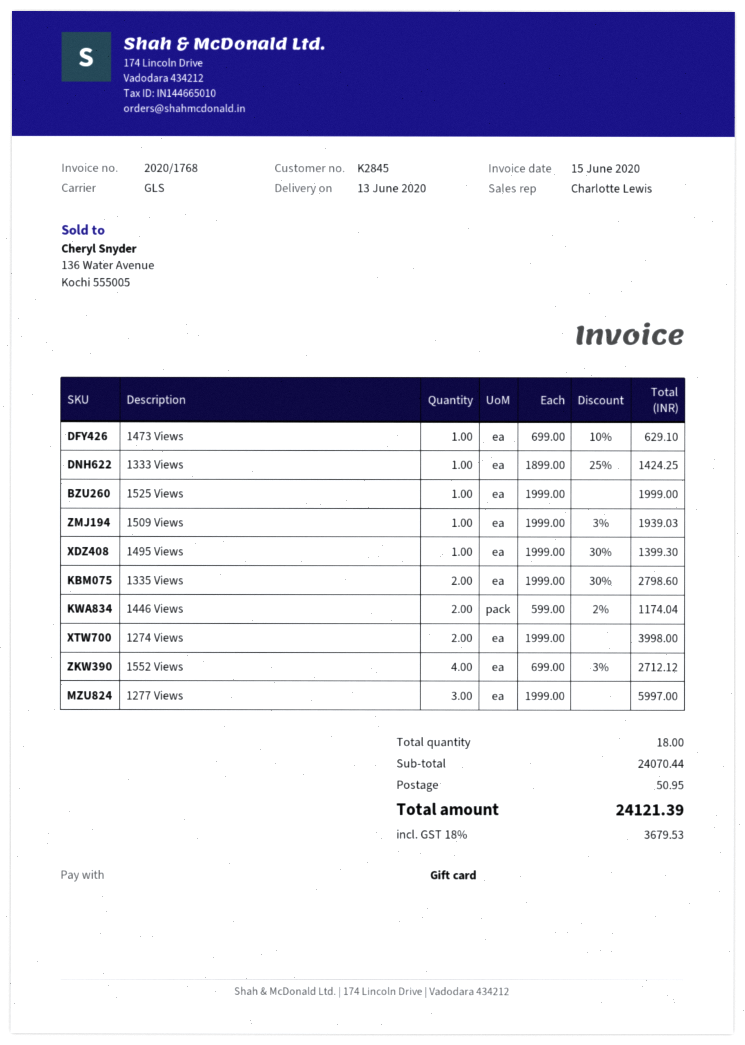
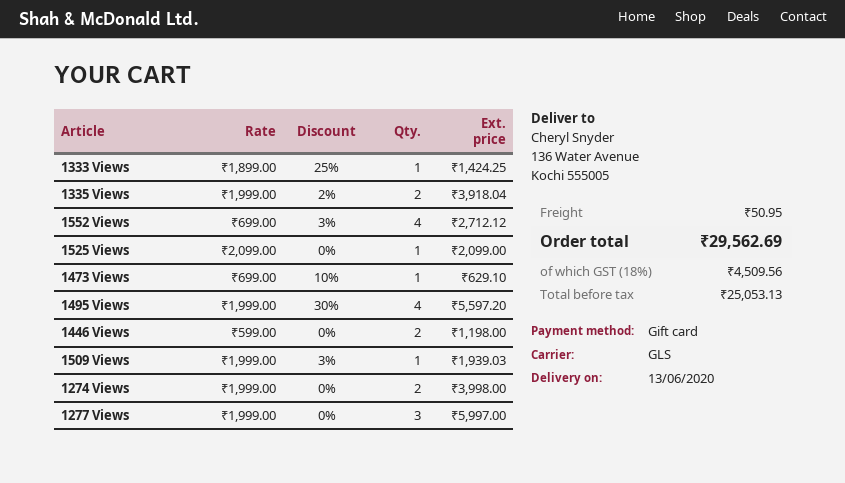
1525 Views: 1 x 1999.00 = 1999.00 -> 1 x 2099.00 = 2099.00
1495 Views: 1 x 1999.00 - 30% = 1399.30 -> 4 x 1999.00 - 30% = 5597.20
1335 Views: 2 x 1999.00 - 30% = 2798.60 -> 2 x 1999.00 - 2% = 3918.04
1446 Views: 2 x 599.00 - 2% = 1174.04 -> 2 x 599.00 = 1198.00
tax: 18% = 3679.53 -> 18% = 4509.56
total: 24121.39 -> 29562.69

